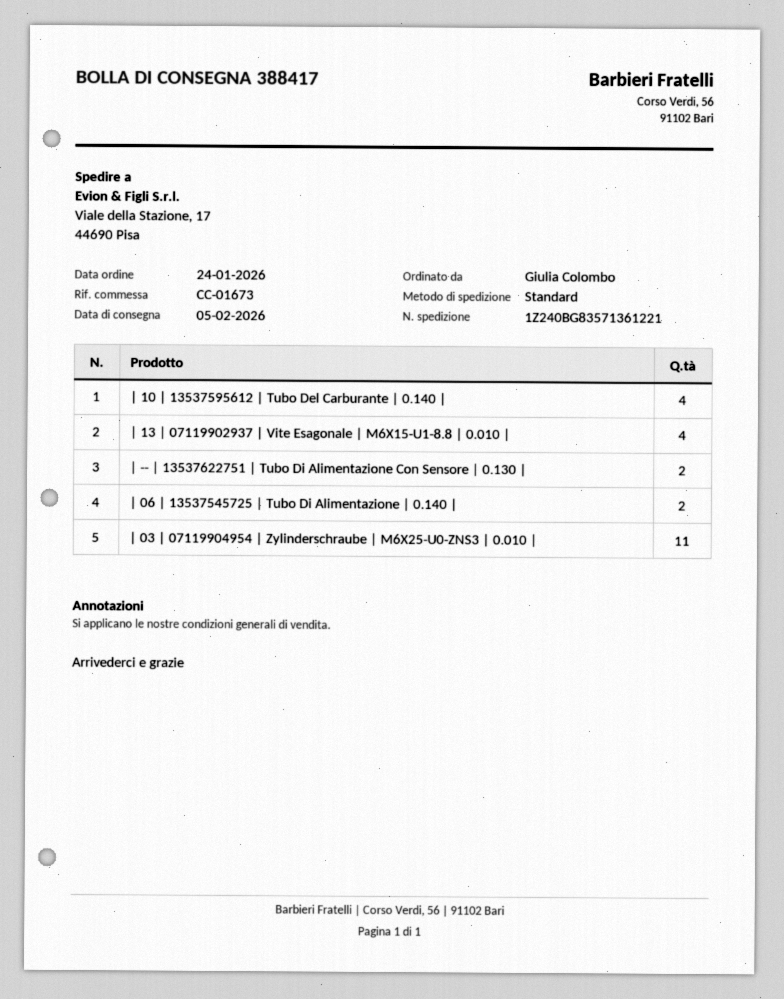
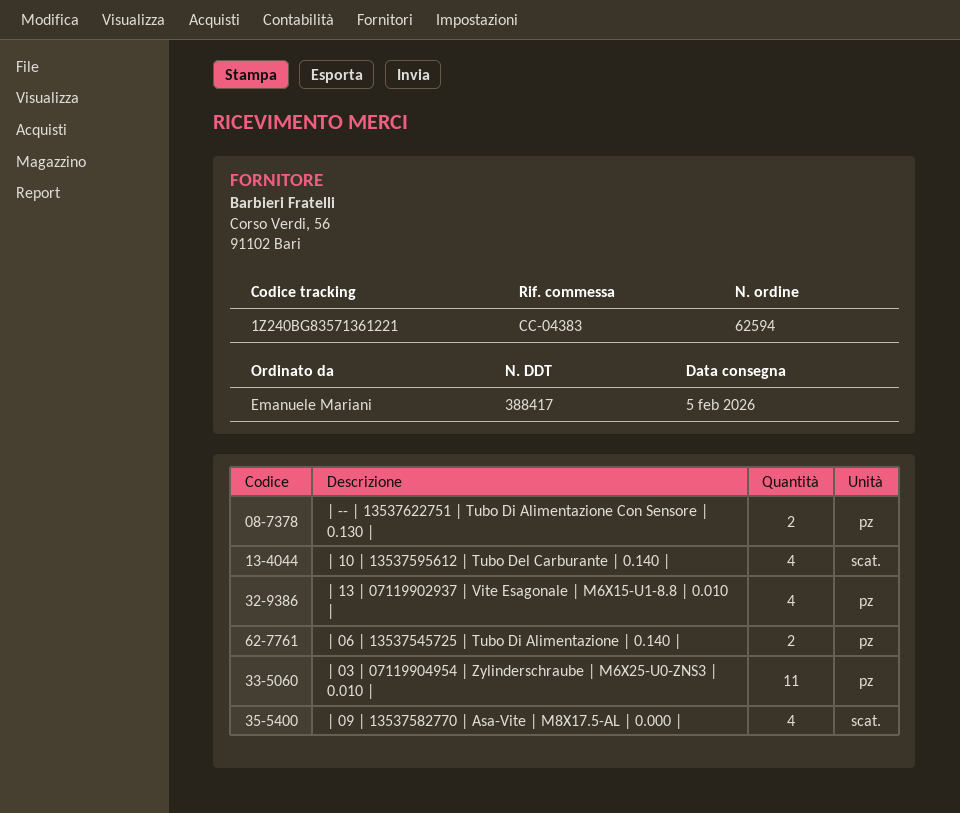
reference: CC-01673 -> CC-04383
ordered by: Giulia Colombo -> Emanuele Mariani
| 09 | 13537582770 | Asa-Vite | M8X17.5-AL | 0.000 |: none -> 4

